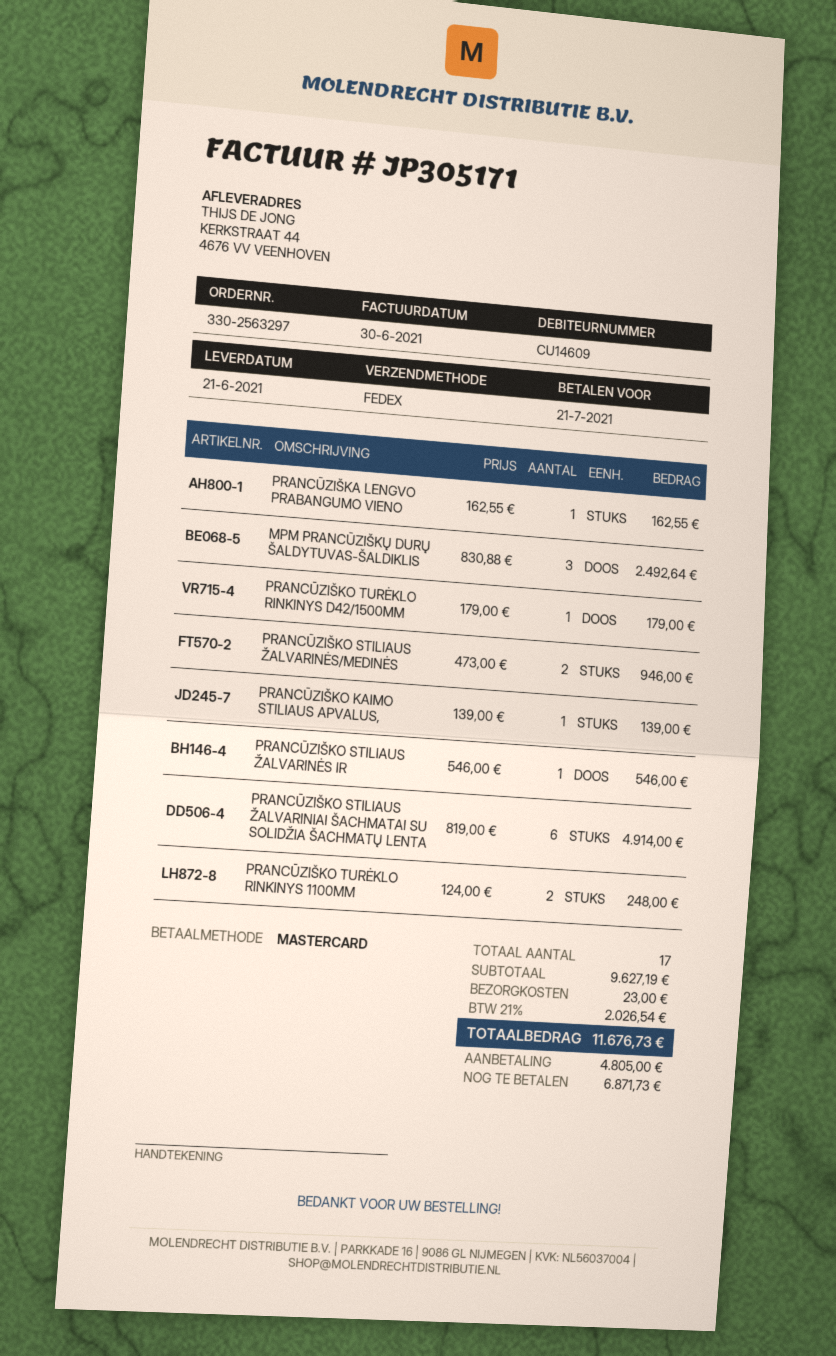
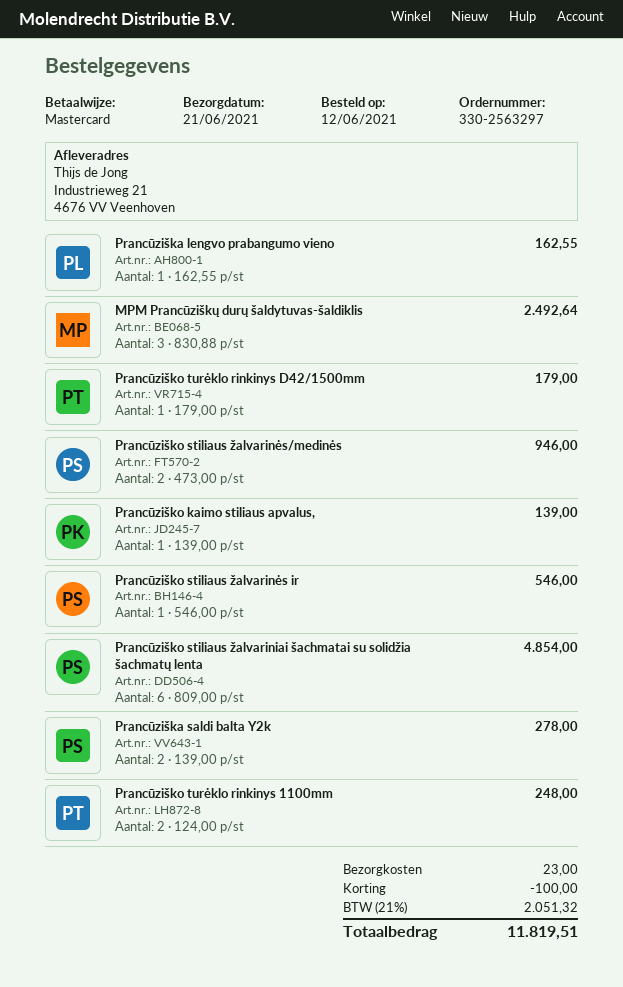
ship to: KERKSTRAAT 44, 4676 VV VEENHOVEN -> Industrieweg 21, 4676 VV Veenhoven
PRANCŪZIŠKO STILIAUS ŽALVARINIAI ŠACHMATAI SU SOLIDŽIA ŠACHMATŲ LENTA: 6 x 819.00 = 4914.00 -> 6 x 809.00 = 4854.00
Prancūziška saldi balta Y2k: none -> 2 x 139.00 = 278.00
discount: none -> 100.00
tax: 21% = 2026.54 -> 21% = 2051.32
total: 11676.73 -> 11819.51

